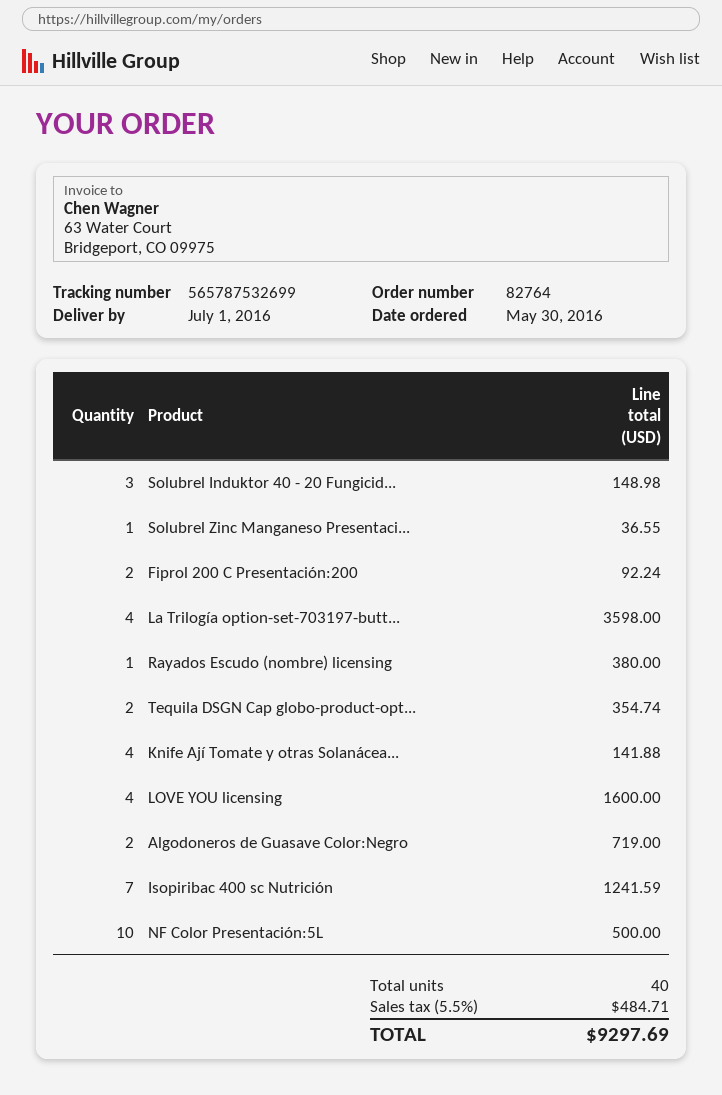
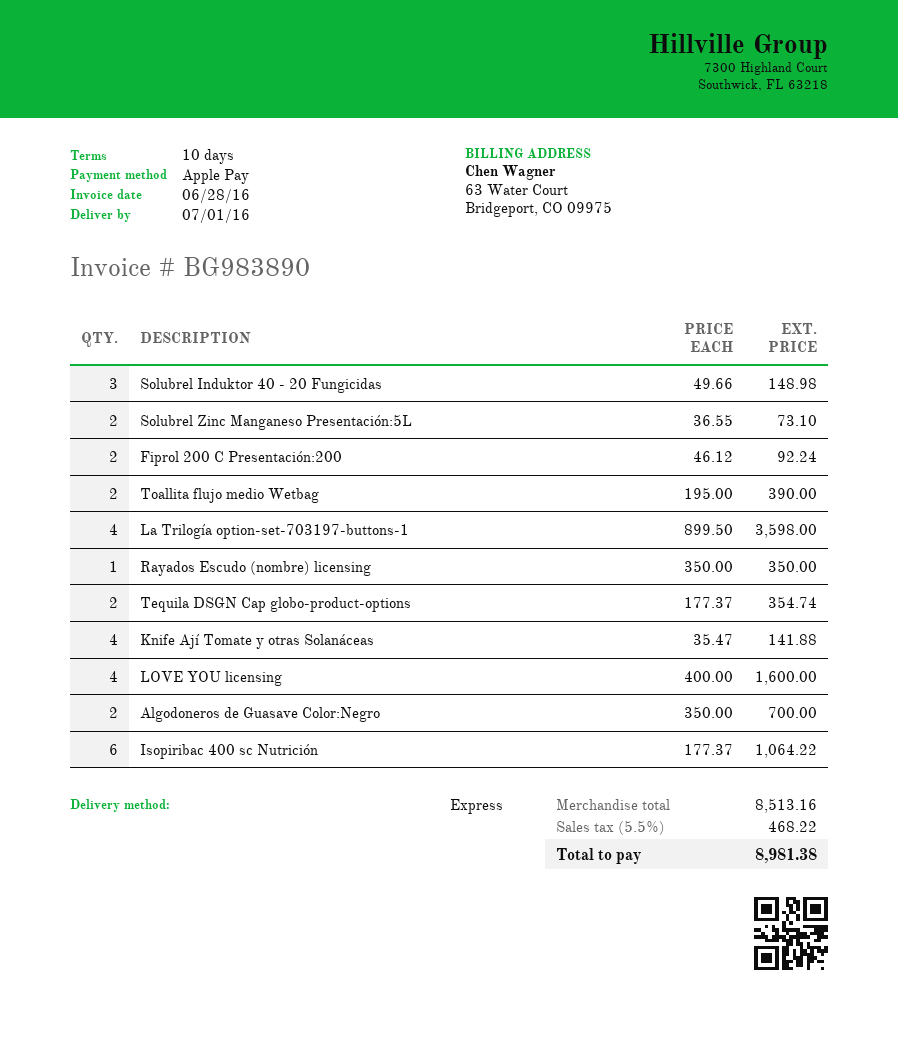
Solubrel Zinc Manganeso Presentaci...: 1 for 36.55 -> 2 for 73.10
Rayados Escudo (nombre) licensing: 1 for 380.00 -> 1 for 350.00
Algodoneros de Guasave Color:Negro: 2 for 719.00 -> 2 for 700.00
Isopiribac 400 sc Nutrición: 7 for 1241.59 -> 6 for 1064.22
NF Color Presentación:5L: 10 for 500.00 -> none
Toallita flujo medio Wetbag: none -> 2 for 390.00
tax: 5.5% = 484.71 -> 5.5% = 468.22
total: 9297.69 -> 8981.38

